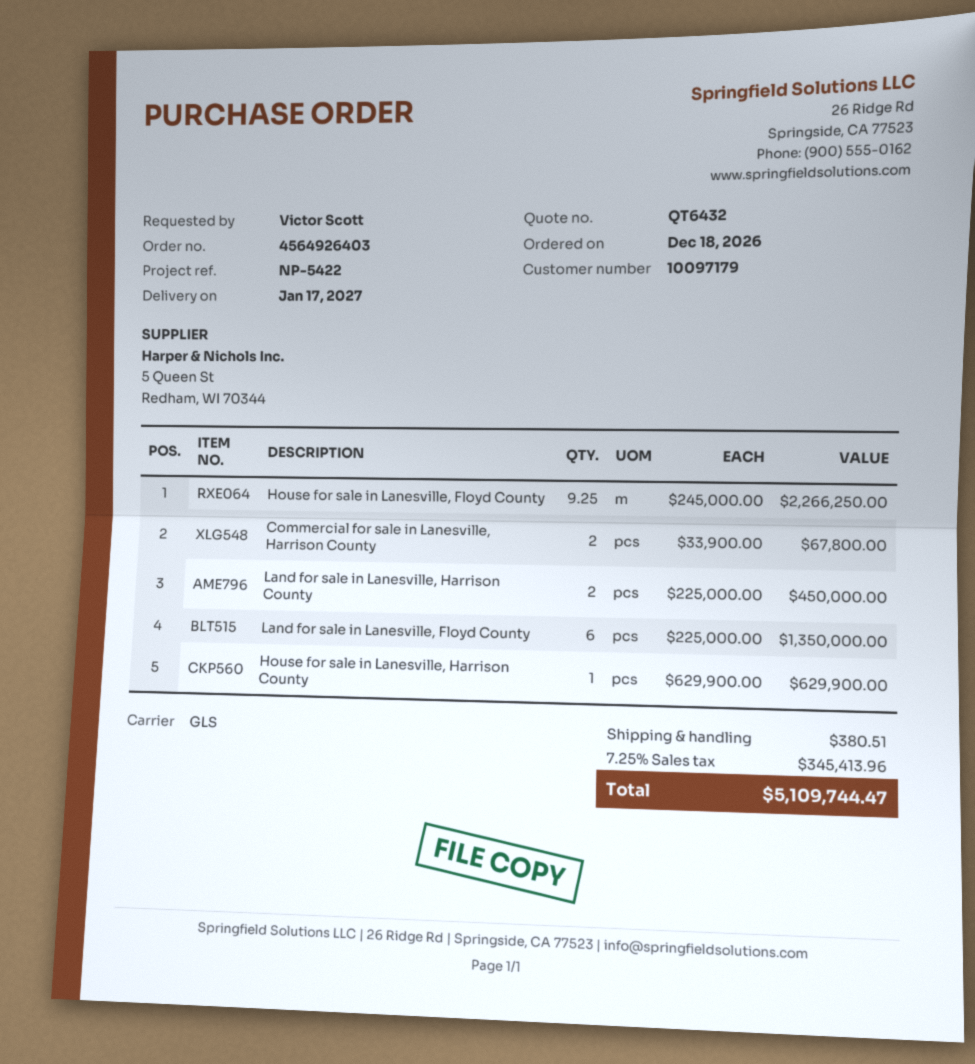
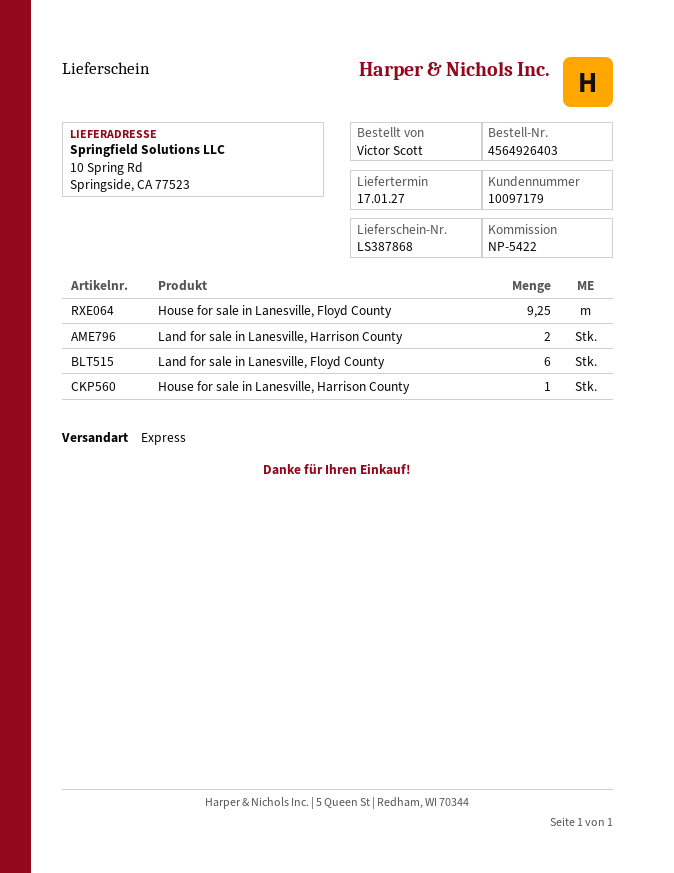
shipping method: GLS -> express
Commercial for sale in Lanesville, Harrison County: 2 -> none

